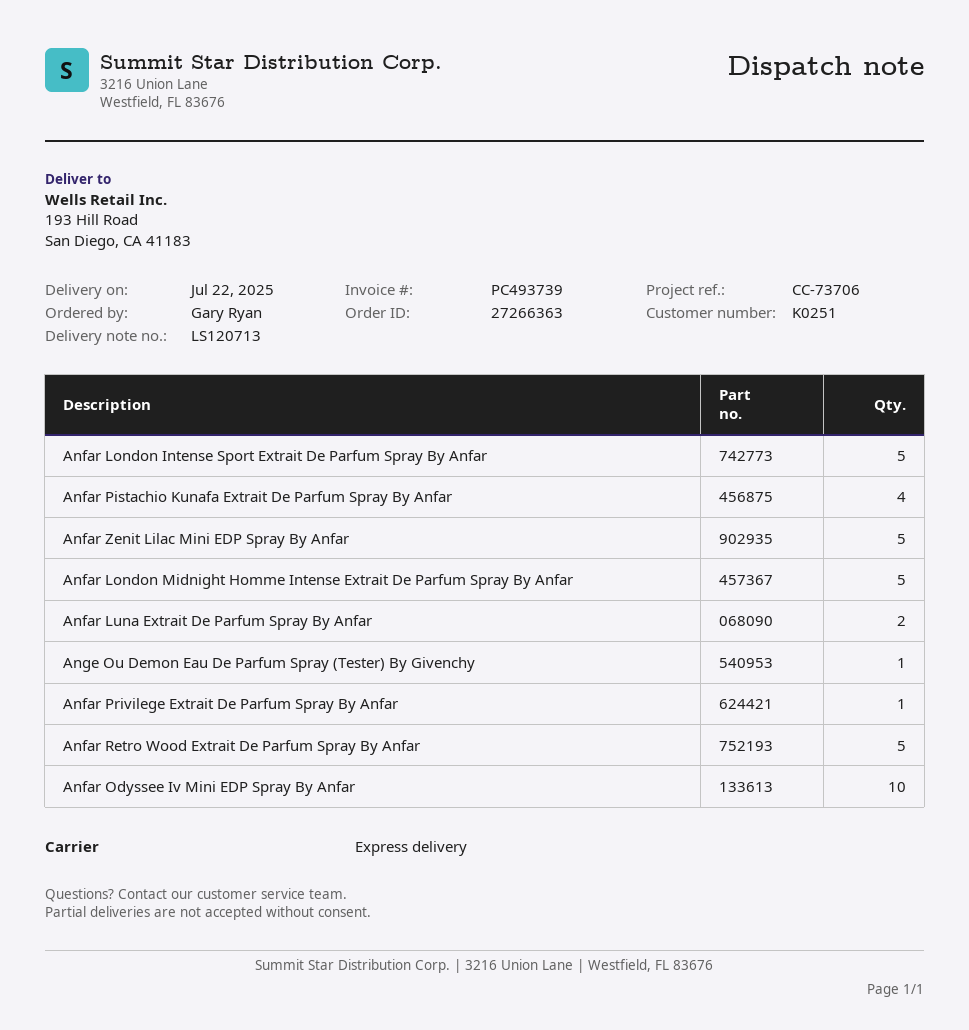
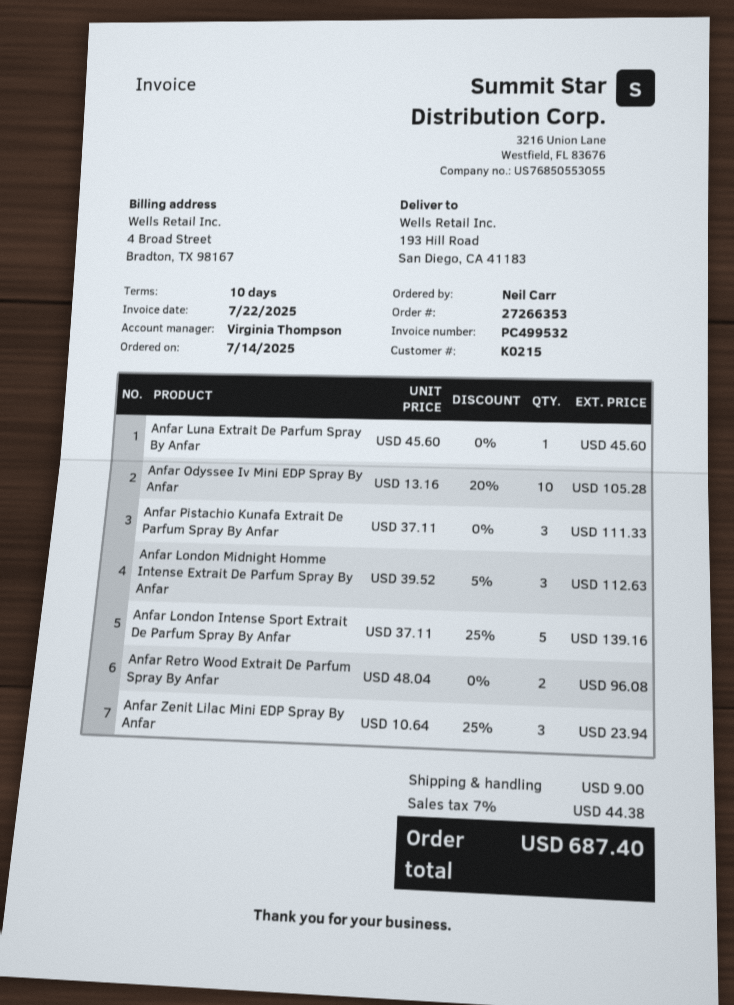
order number: 27266363 -> 27266353
invoice number: PC493739 -> PC499532
customer number: K0251 -> K0215
ordered by: Gary Ryan -> Neil Carr
Anfar Pistachio Kunafa Extrait De Parfum Spray By Anfar: 4 -> 3
Anfar Zenit Lilac Mini EDP Spray By Anfar: 5 -> 3
Anfar London Midnight Homme Intense Extrait De Parfum Spray By Anfar: 5 -> 3
Anfar Luna Extrait De Parfum Spray By Anfar: 2 -> 1
Ange Ou Demon Eau De Parfum Spray (Tester) By Givenchy: 1 -> none
Anfar Privilege Extrait De Parfum Spray By Anfar: 1 -> none
Anfar Retro Wood Extrait De Parfum Spray By Anfar: 5 -> 2

